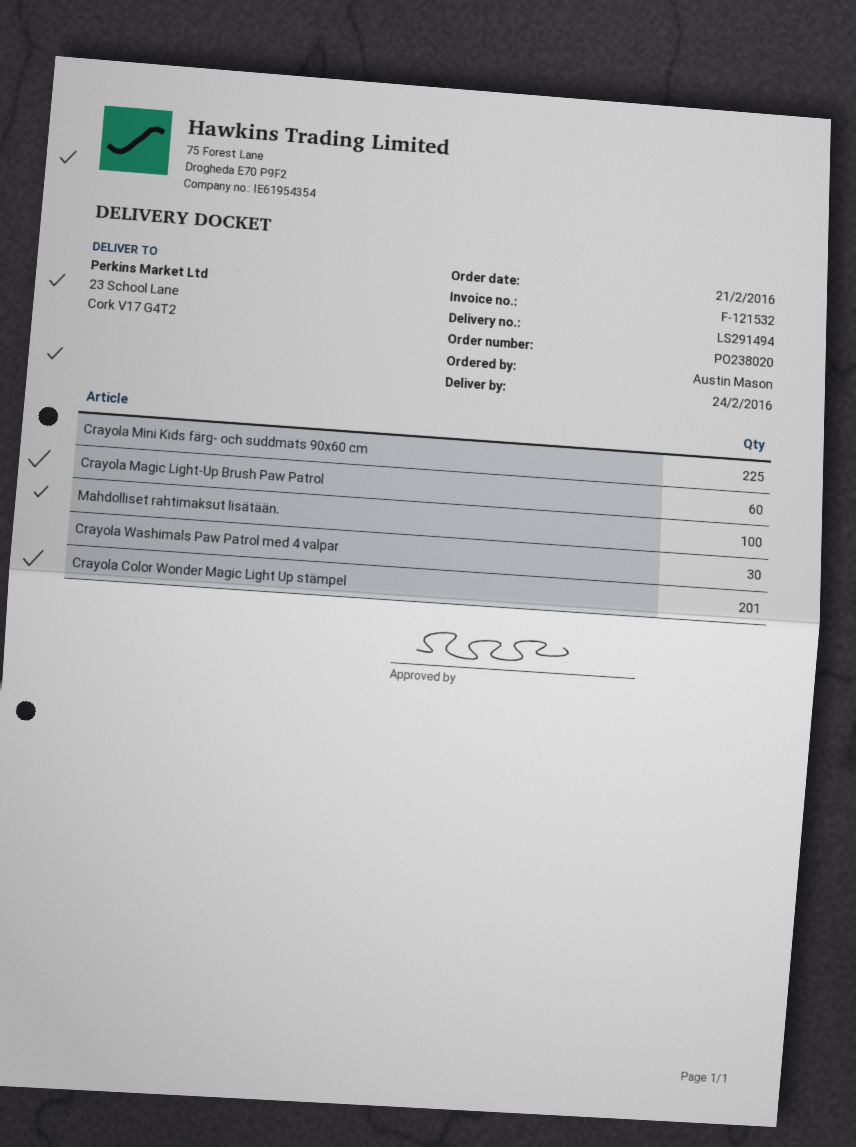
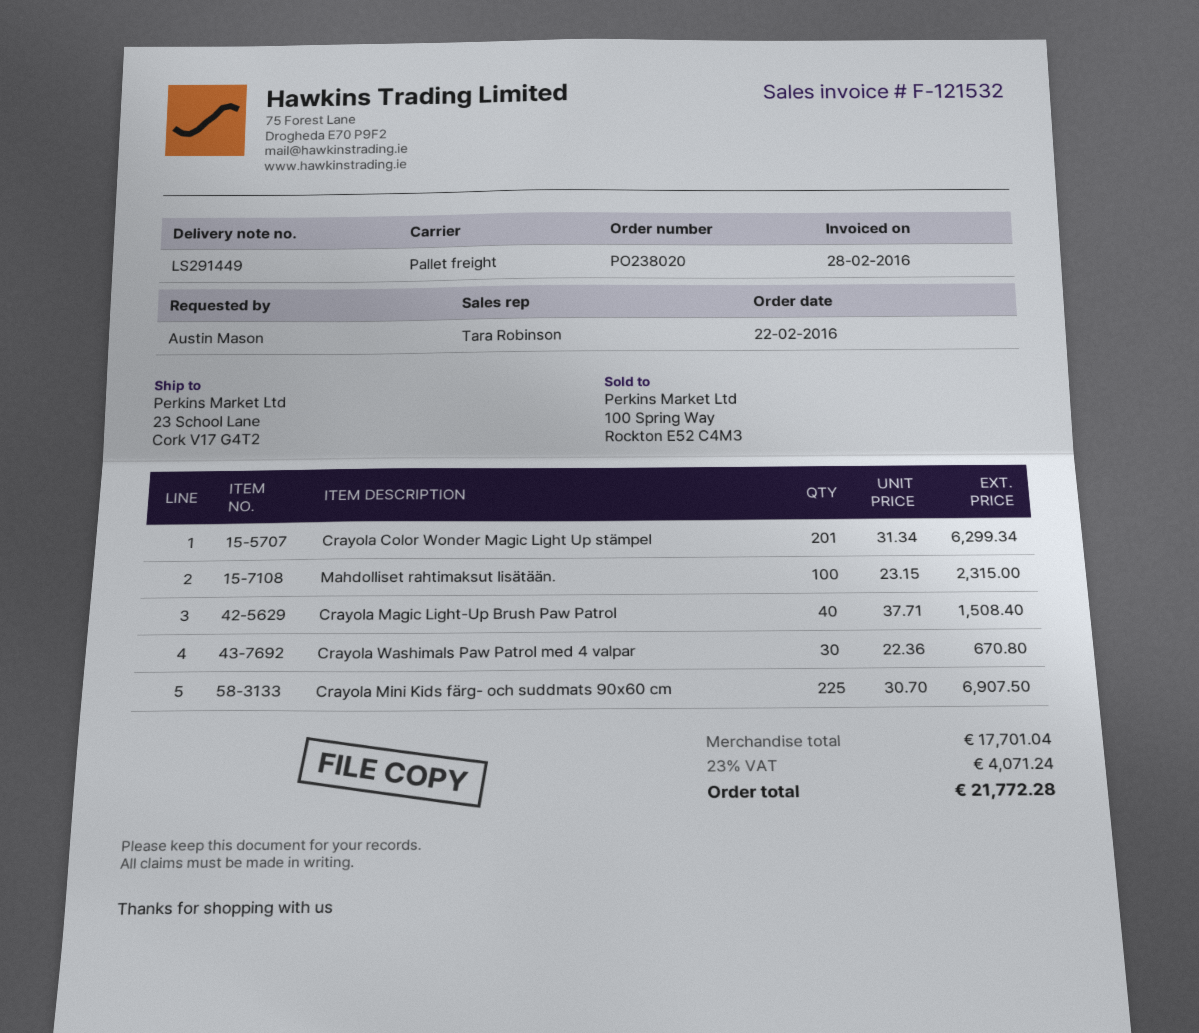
order date: 2016-02-21 -> 2016-02-22
delivery note number: LS291494 -> LS291449
Crayola Magic Light-Up Brush Paw Patrol: 60 -> 40

